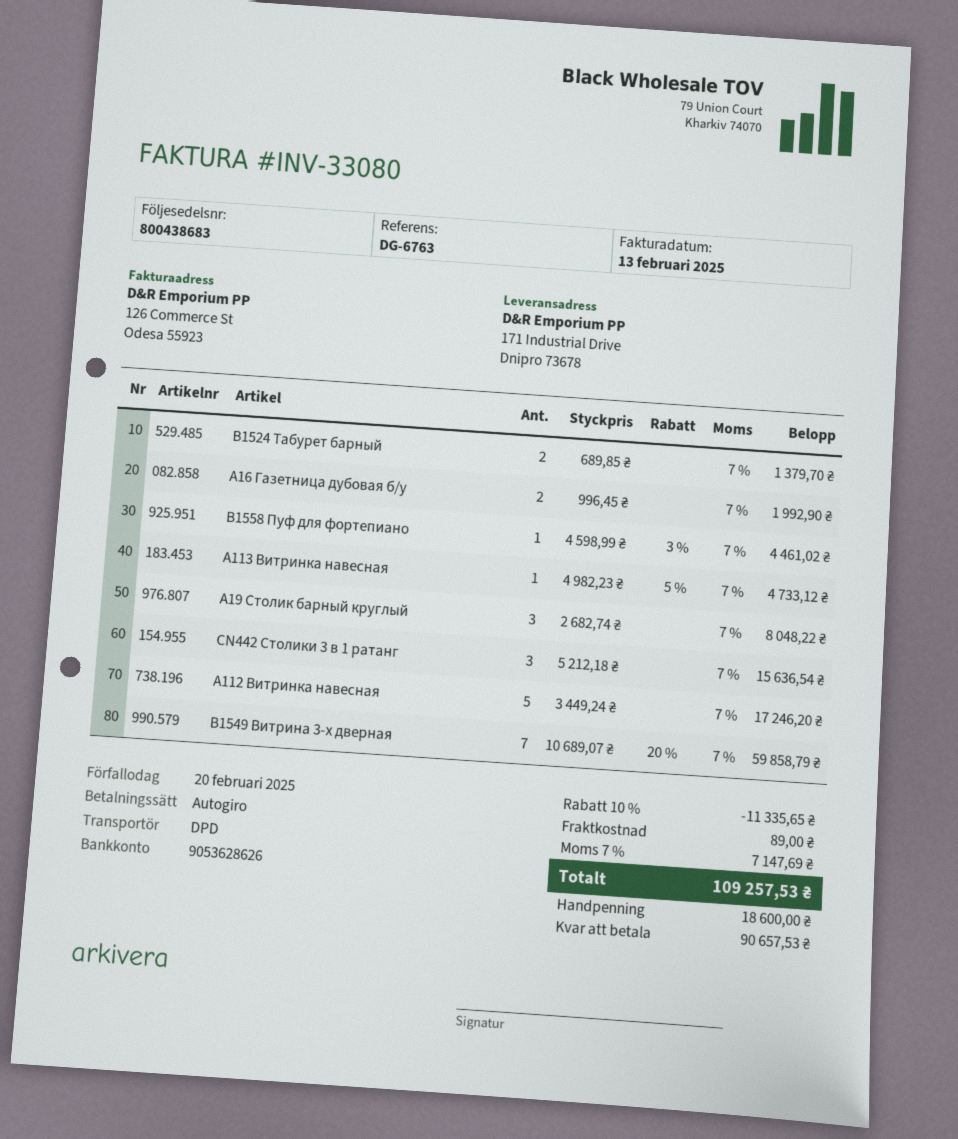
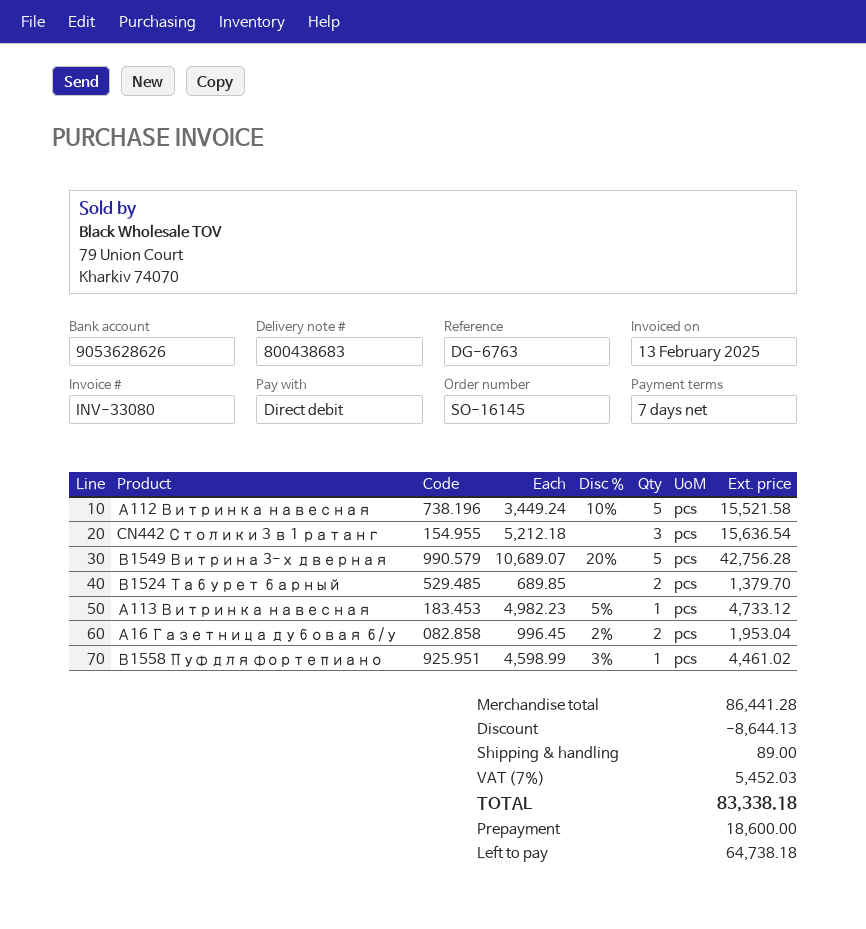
А16 Газетница дубовая б/у: 2 x 996.45 = 1992.90 -> 2 x 996.45 - 2% = 1953.04
А19 Столик барный круглый: 3 x 2682.74 = 8048.22 -> none
А112 Витринка навесная: 5 x 3449.24 = 17246.20 -> 5 x 3449.24 - 10% = 15521.58
В1549 Витрина 3-х дверная: 7 x 10689.07 - 20% = 59858.79 -> 5 x 10689.07 - 20% = 42756.28
discount: 11335.65 -> 8644.13
tax: 7% = 7147.69 -> 7% = 5452.03
total: 109257.53 -> 83338.18
balance: 90657.53 -> 64738.18

